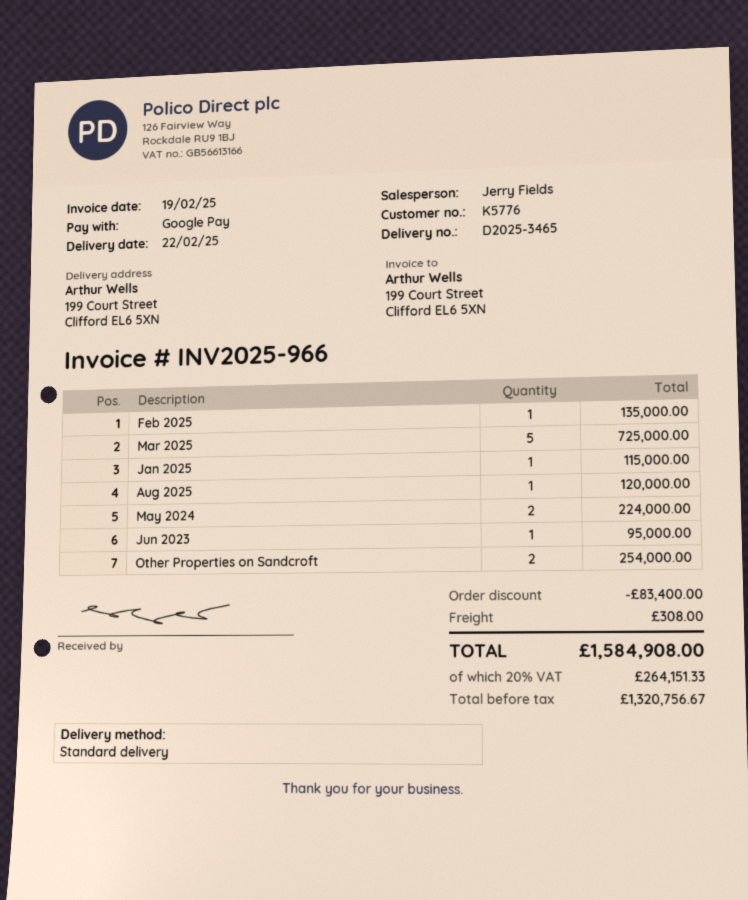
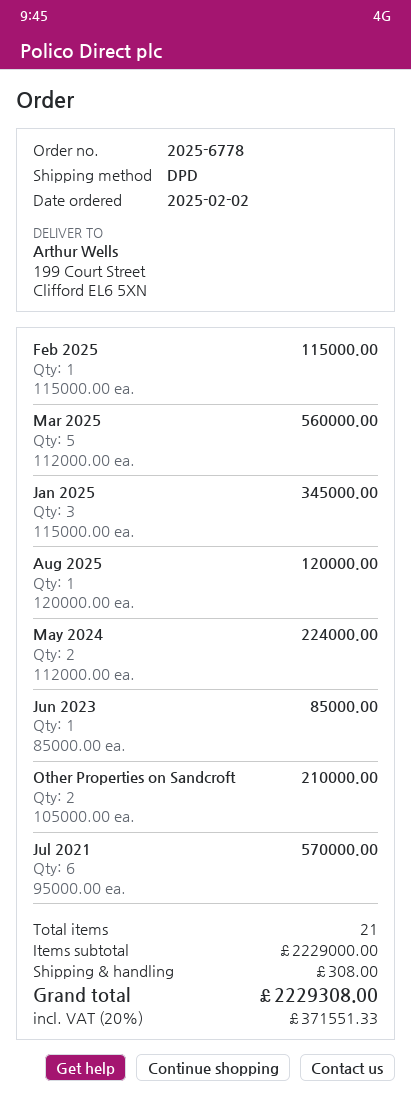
shipping method: standard -> DPD
Feb 2025: 1 for 135000.00 -> 1 for 115000.00
Mar 2025: 5 for 725000.00 -> 5 for 560000.00
Jan 2025: 1 for 115000.00 -> 3 for 345000.00
Jun 2023: 1 for 95000.00 -> 1 for 85000.00
Other Properties on Sandcroft: 2 for 254000.00 -> 2 for 210000.00
Jul 2021: none -> 6 for 570000.00
discount: 83400.00 -> none
tax: 20% = 264151.33 -> 20% = 371551.33
total: 1584908.00 -> 2229308.00

